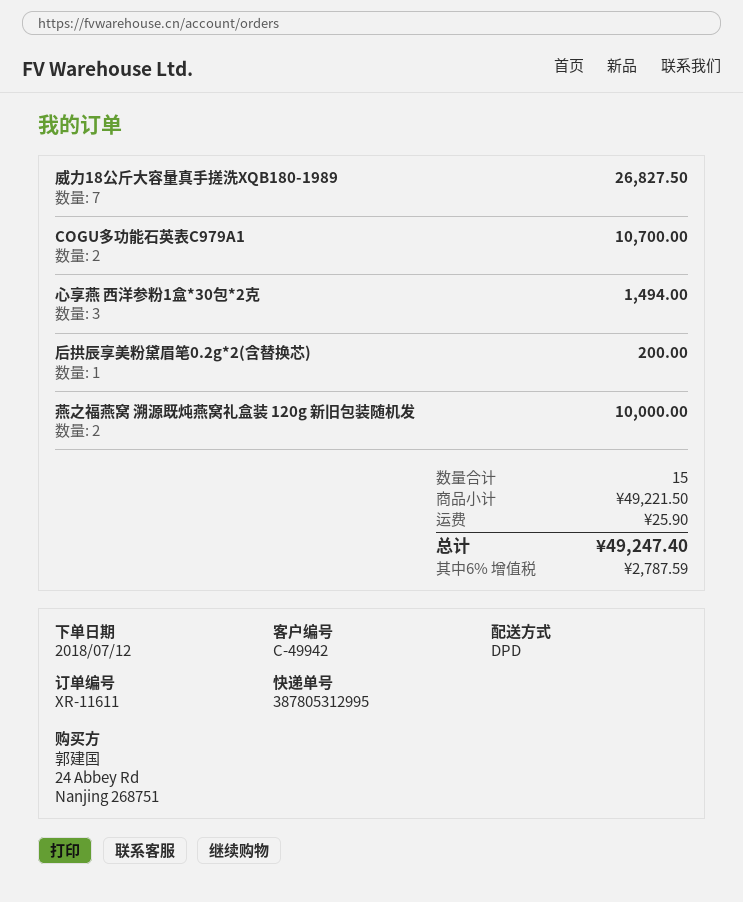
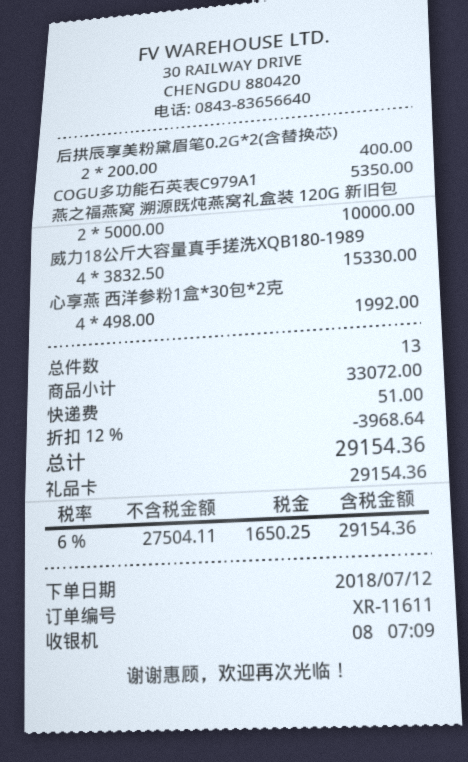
威力18公斤大容量真手搓洗XQB180-1989: 7 for 26827.50 -> 4 for 15330.00
COGU多功能石英表C979A1: 2 for 10700.00 -> 1 for 5350.00
心享燕 西洋参粉1盒*30包*2克: 3 for 1494.00 -> 4 for 1992.00
后拱辰享美粉黛眉笔0.2g*2(含替换芯): 1 for 200.00 -> 2 for 400.00
total quantity: 15 -> 13
subtotal: 49221.50 -> 33072.00
discount: none -> 12% = 3968.64
shipping: 25.90 -> 51.00
tax: 6% = 2787.59 -> 6% = 1650.25
total: 49247.40 -> 29154.36

